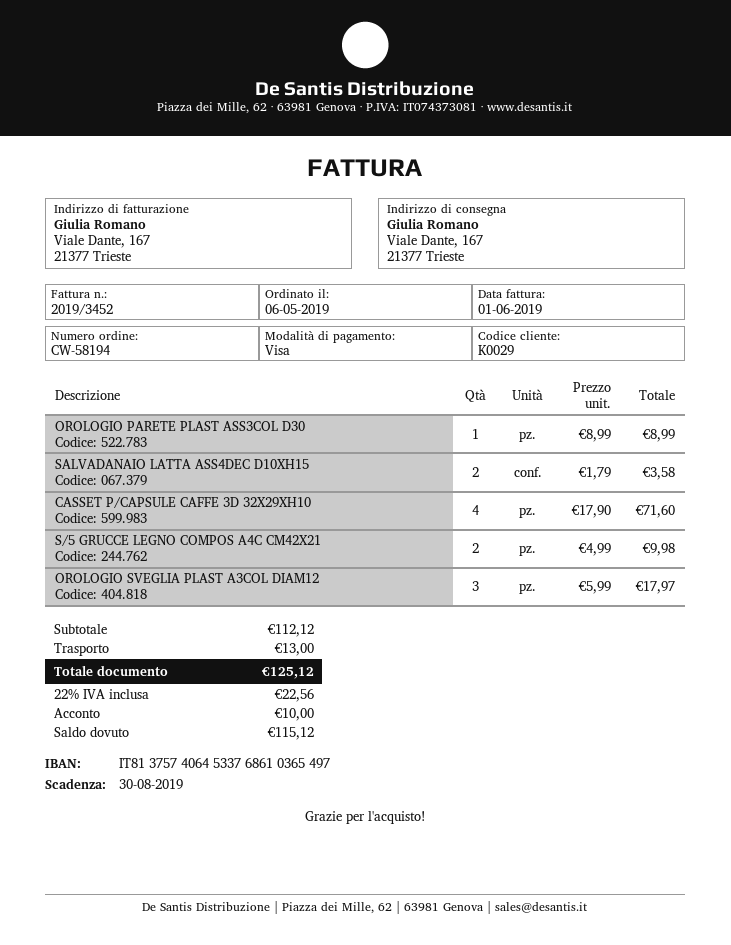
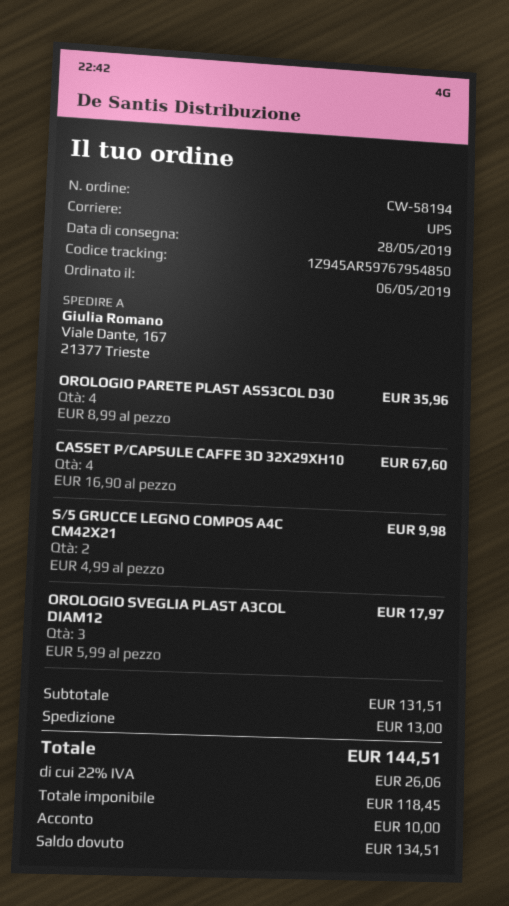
OROLOGIO PARETE PLAST ASS3COL D30: 1 x 8.99 = 8.99 -> 4 x 8.99 = 35.96
SALVADANAIO LATTA ASS4DEC D10XH15: 2 x 1.79 = 3.58 -> none
CASSET P/CAPSULE CAFFE 3D 32X29XH10: 4 x 17.90 = 71.60 -> 4 x 16.90 = 67.60
subtotal: 112.12 -> 131.51
tax: 22% = 22.56 -> 22% = 26.06
total: 125.12 -> 144.51
balance: 115.12 -> 134.51

